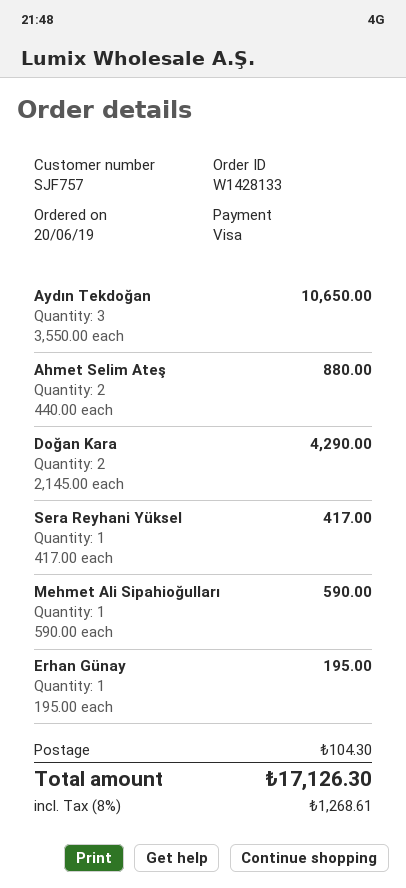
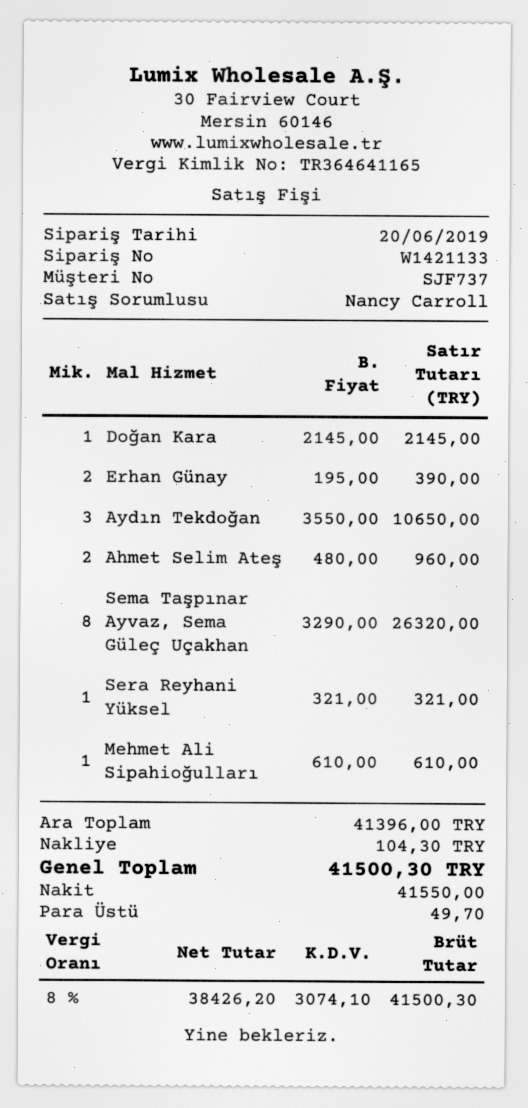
order number: W1428133 -> W1421133
customer number: SJF757 -> SJF737
payment method: Visa -> cash
Ahmet Selim Ateş: 2 x 440.00 = 880.00 -> 2 x 480.00 = 960.00
Doğan Kara: 2 x 2145.00 = 4290.00 -> 1 x 2145.00 = 2145.00
Sera Reyhani Yüksel: 1 x 417.00 = 417.00 -> 1 x 321.00 = 321.00
Mehmet Ali Sipahioğulları: 1 x 590.00 = 590.00 -> 1 x 610.00 = 610.00
Erhan Günay: 1 x 195.00 = 195.00 -> 2 x 195.00 = 390.00
Sema Taşpınar Ayvaz, Sema Güleç Uçakhan: none -> 8 x 3290.00 = 26320.00
tax: 8% = 1268.61 -> 8% = 3074.10
total: 17126.30 -> 41500.30

